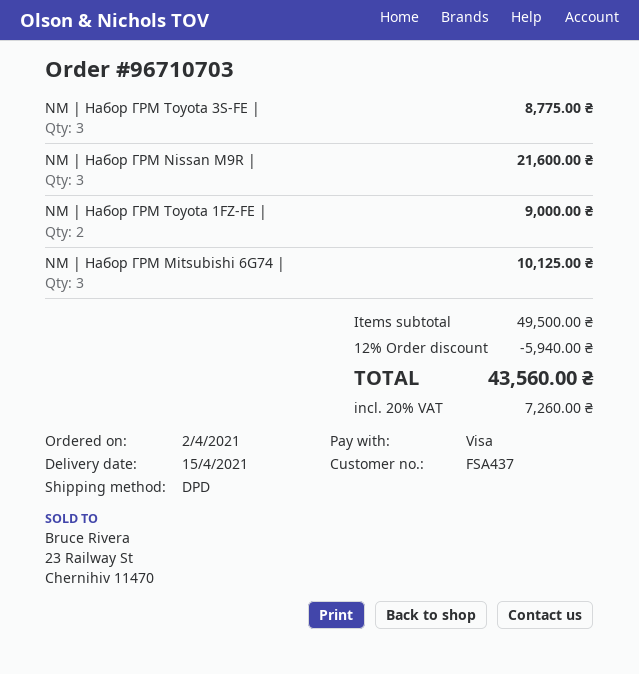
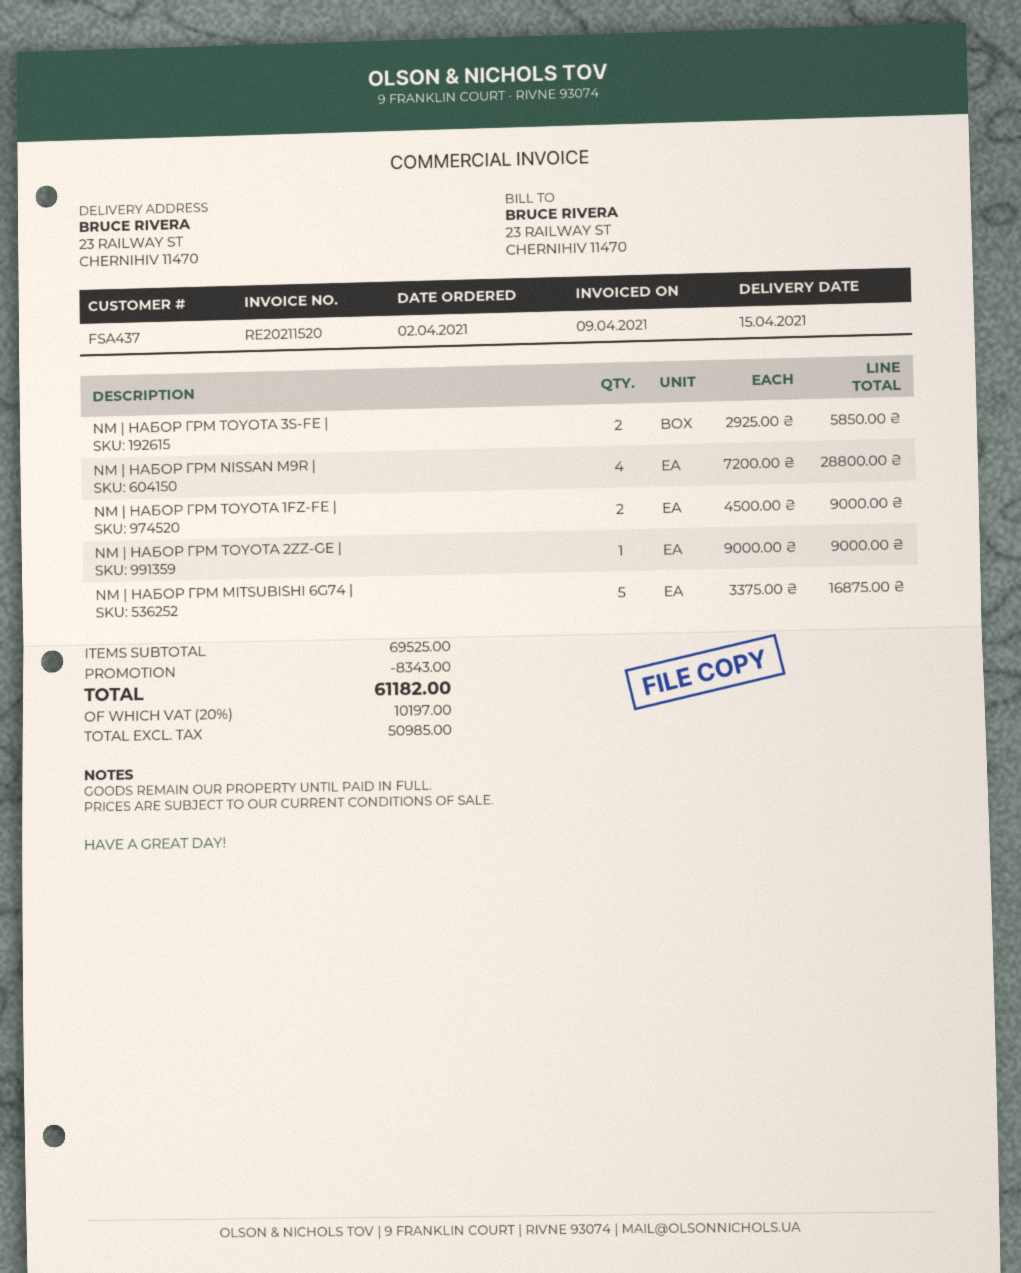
NM | Набор ГРМ Toyota 3S-FE |: 3 for 8775.00 -> 2 for 5850.00
NM | Набор ГРМ Nissan M9R |: 3 for 21600.00 -> 4 for 28800.00
NM | Набор ГРМ Mitsubishi 6G74 |: 3 for 10125.00 -> 5 for 16875.00
NM | НАБОР ГРМ TOYOTA 2ZZ-GE |: none -> 1 for 9000.00
subtotal: 49500.00 -> 69525.00
discount: 5940.00 -> 8343.00
tax: 20% = 7260.00 -> 20% = 10197.00
total: 43560.00 -> 61182.00

